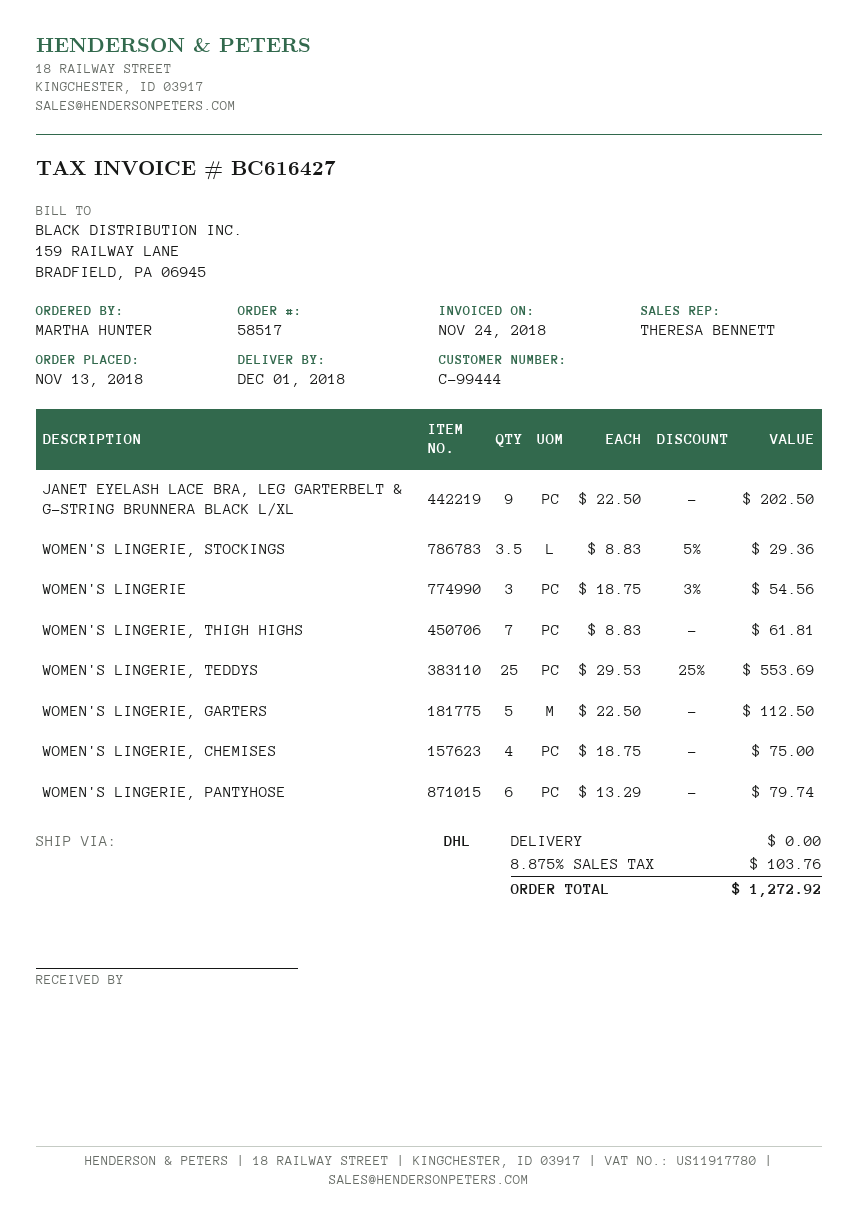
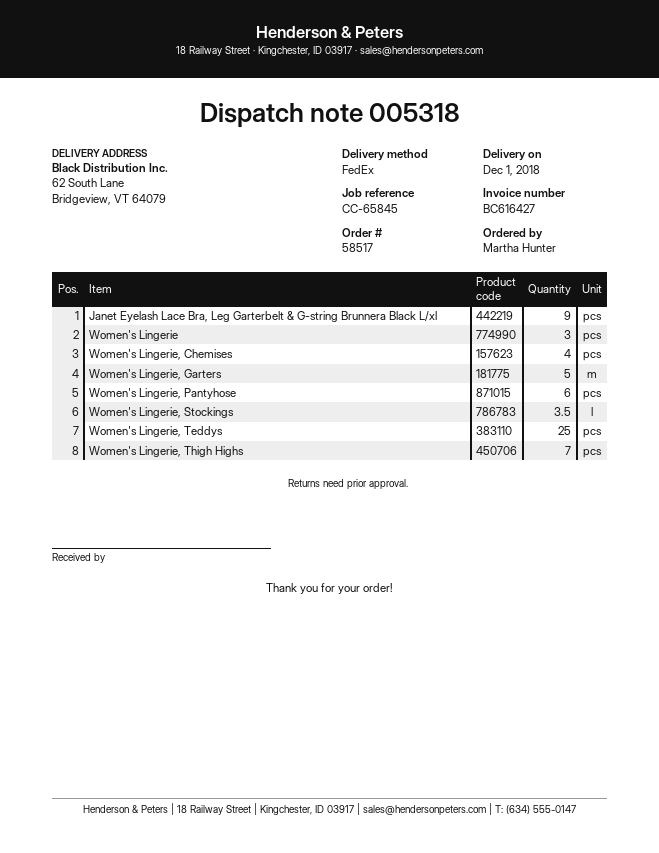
shipping method: DHL -> FedEx

